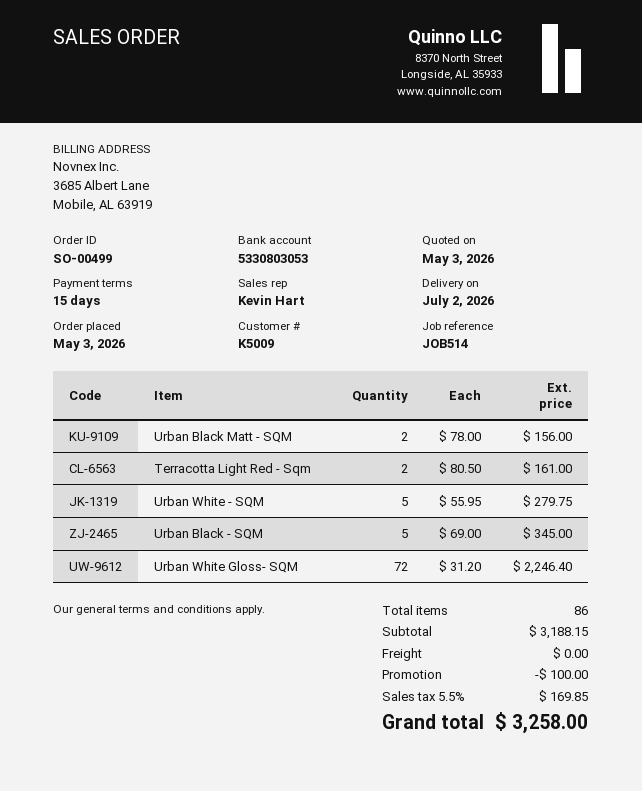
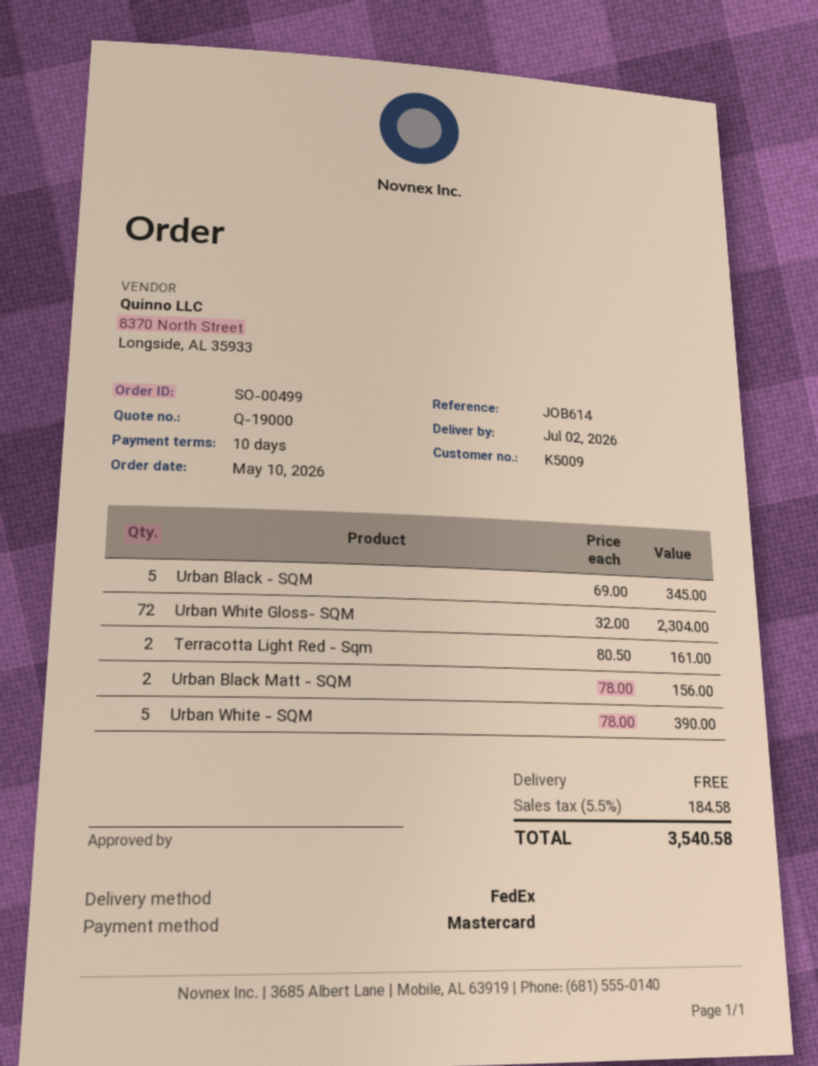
order date: 2026-05-03 -> 2026-05-10
payment terms: 15 days -> 10 days
reference: JOB514 -> JOB614
Urban White - SQM: 5 x 55.95 = 279.75 -> 5 x 78.00 = 390.00
Urban White Gloss- SQM: 72 x 31.20 = 2246.40 -> 72 x 32.00 = 2304.00
discount: 100.00 -> none
tax: 5.5% = 169.85 -> 5.5% = 184.58
total: 3258.00 -> 3540.58

